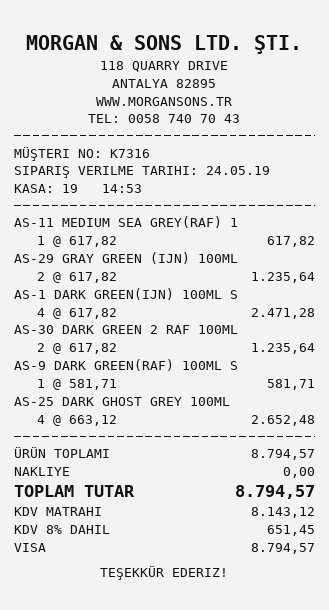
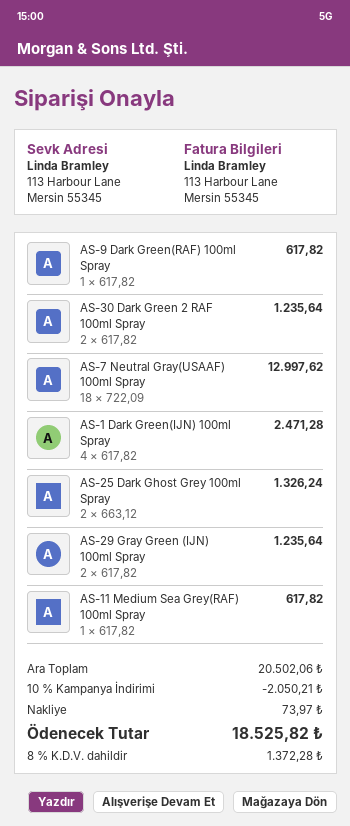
AS-9 DARK GREEN(RAF) 100ML S: 1 x 581.71 = 581.71 -> 1 x 617.82 = 617.82
AS-25 DARK GHOST GREY 100ML: 4 x 663.12 = 2652.48 -> 2 x 663.12 = 1326.24
AS-7 Neutral Gray(USAAF) 100ml Spray: none -> 18 x 722.09 = 12997.62
subtotal: 8794.57 -> 20502.06
discount: none -> 10% = 2050.21
shipping: 0.00 -> 73.97
tax: 8% = 651.45 -> 8% = 1372.28
total: 8794.57 -> 18525.82

